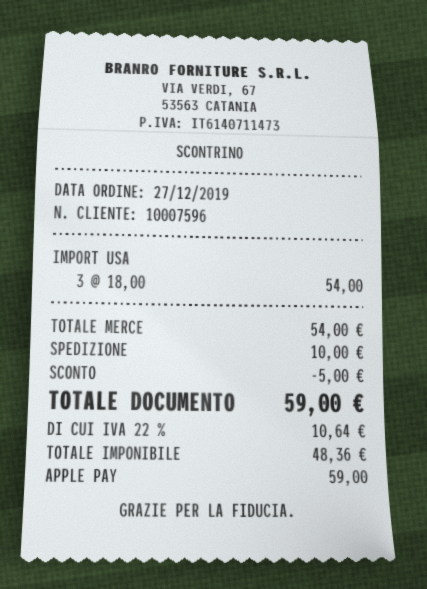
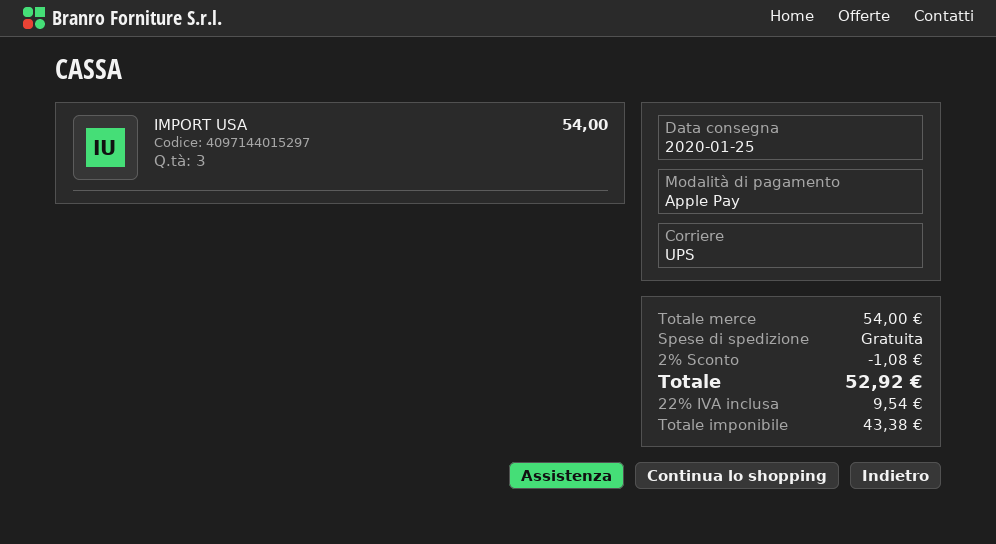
discount: 5.00 -> 1.08
shipping: 10.00 -> 0.00
net: 48.36 -> 43.38
tax: 22% = 10.64 -> 22% = 9.54
total: 59.00 -> 52.92

